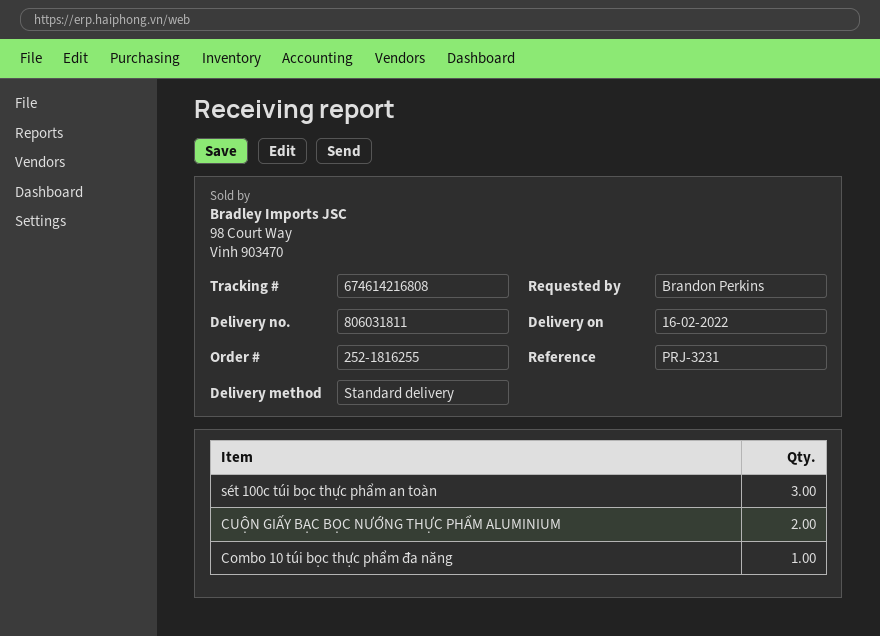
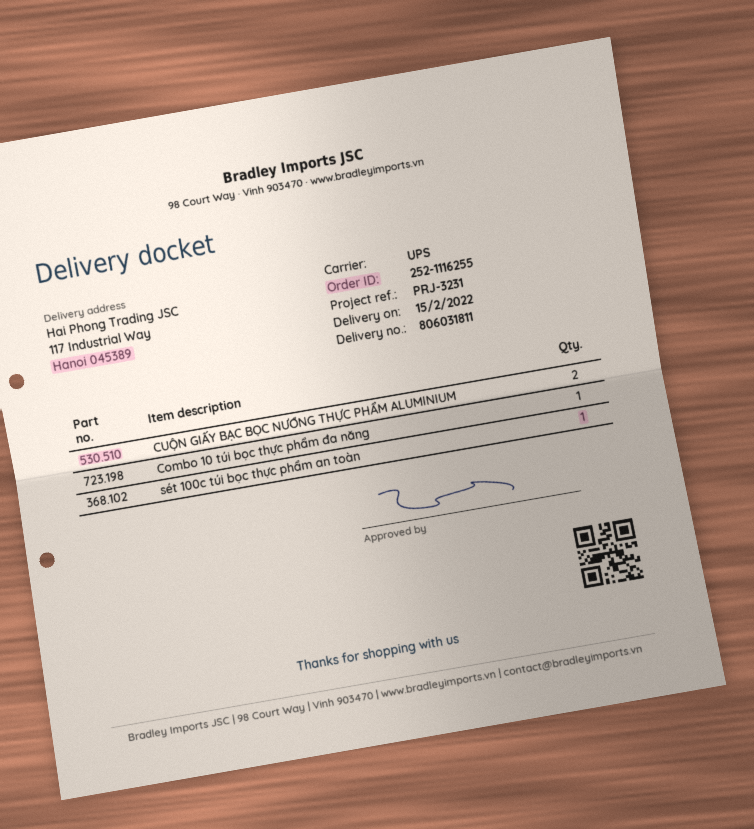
order number: 252-1816255 -> 252-1116255
delivery date: 2022-02-16 -> 2022-02-15
shipping method: standard -> UPS
sét 100c túi bọc thực phẩm an toàn: 3 -> 1

